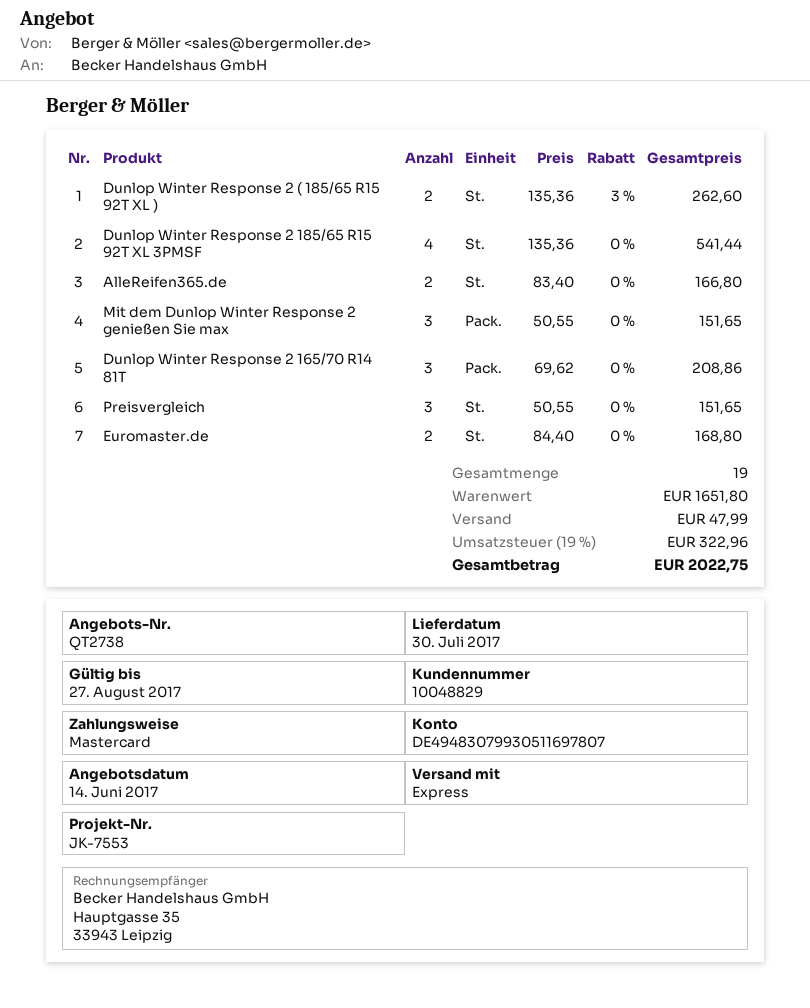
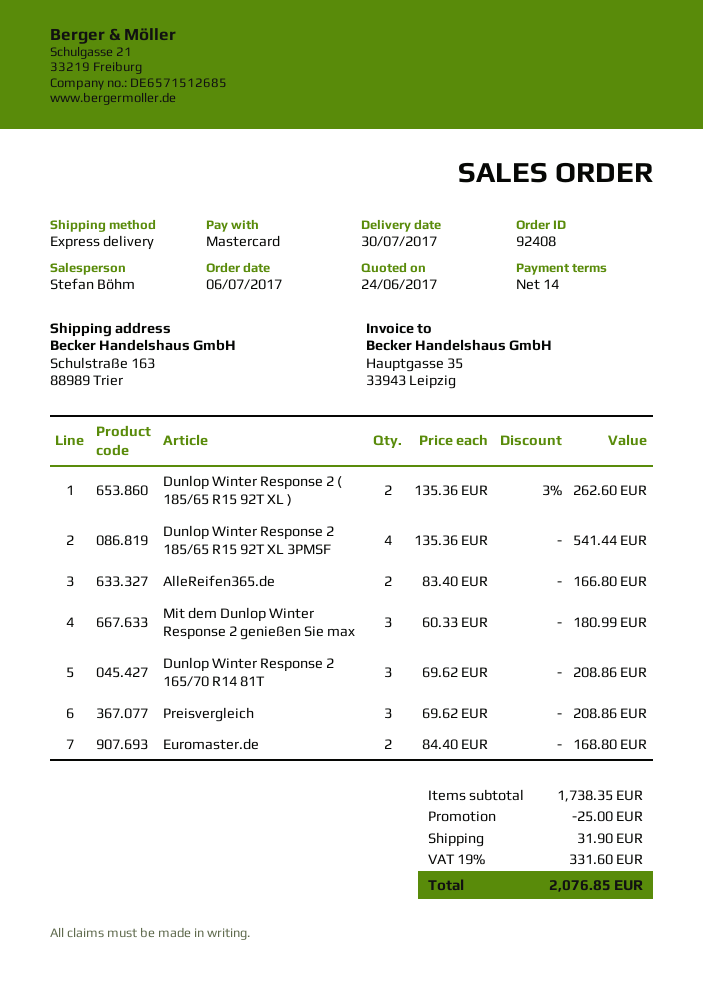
quote date: 2017-06-14 -> 2017-06-24
Mit dem Dunlop Winter Response 2 genießen Sie max: 3 x 50.55 = 151.65 -> 3 x 60.33 = 180.99
Preisvergleich: 3 x 50.55 = 151.65 -> 3 x 69.62 = 208.86
subtotal: 1651.80 -> 1738.35
discount: none -> 25.00
shipping: 47.99 -> 31.90
tax: 19% = 322.96 -> 19% = 331.60
total: 2022.75 -> 2076.85

